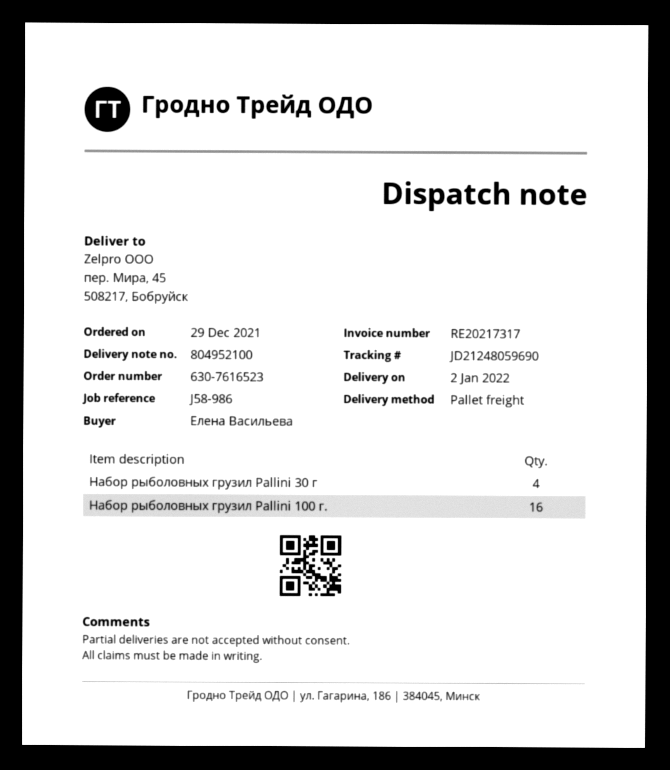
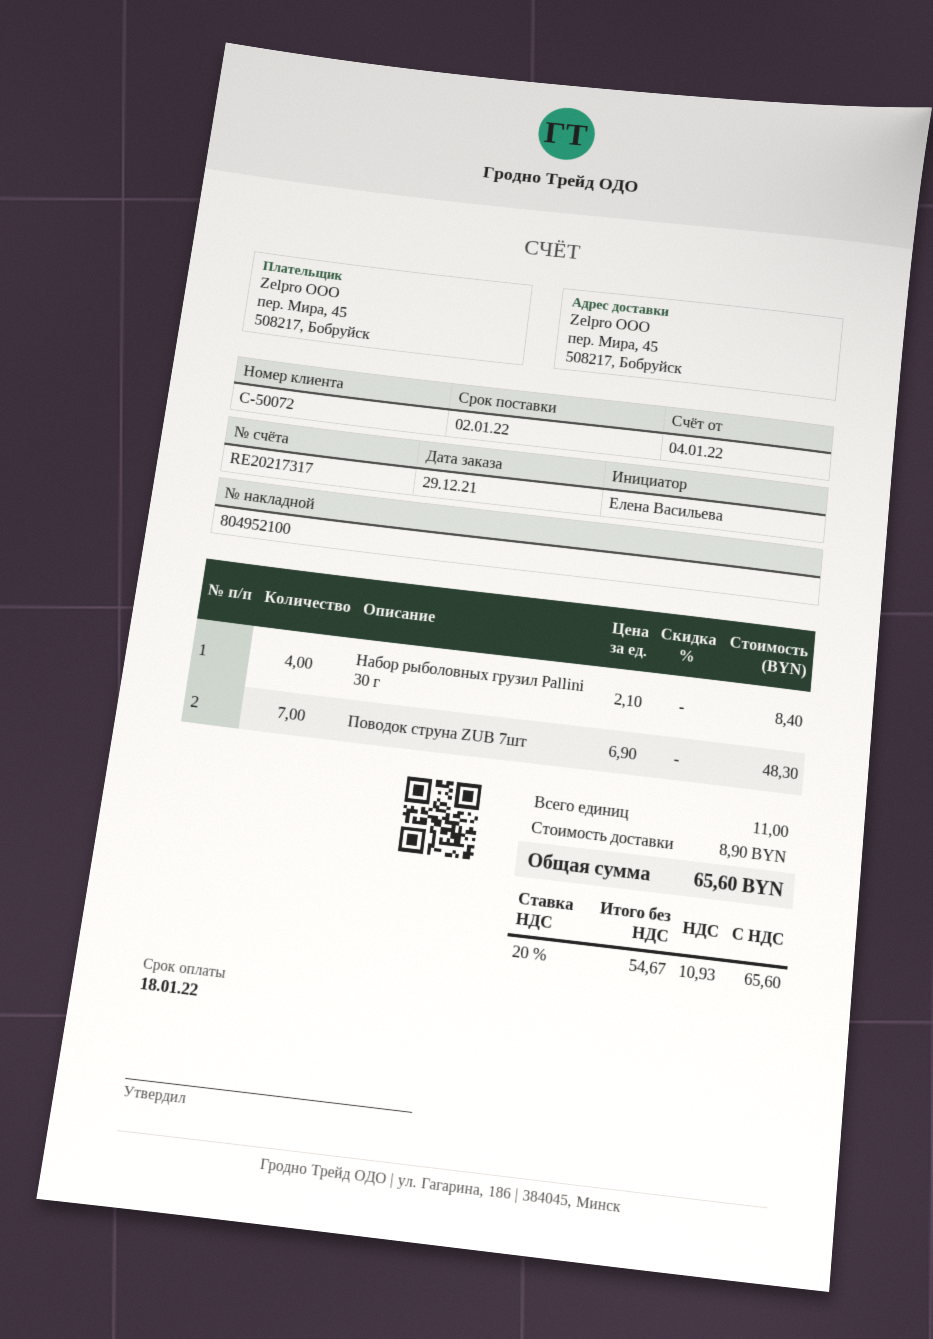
Набор рыболовных грузил Pallini 100 г.: 16 -> none
Поводок струна ZUB 7шт: none -> 7

